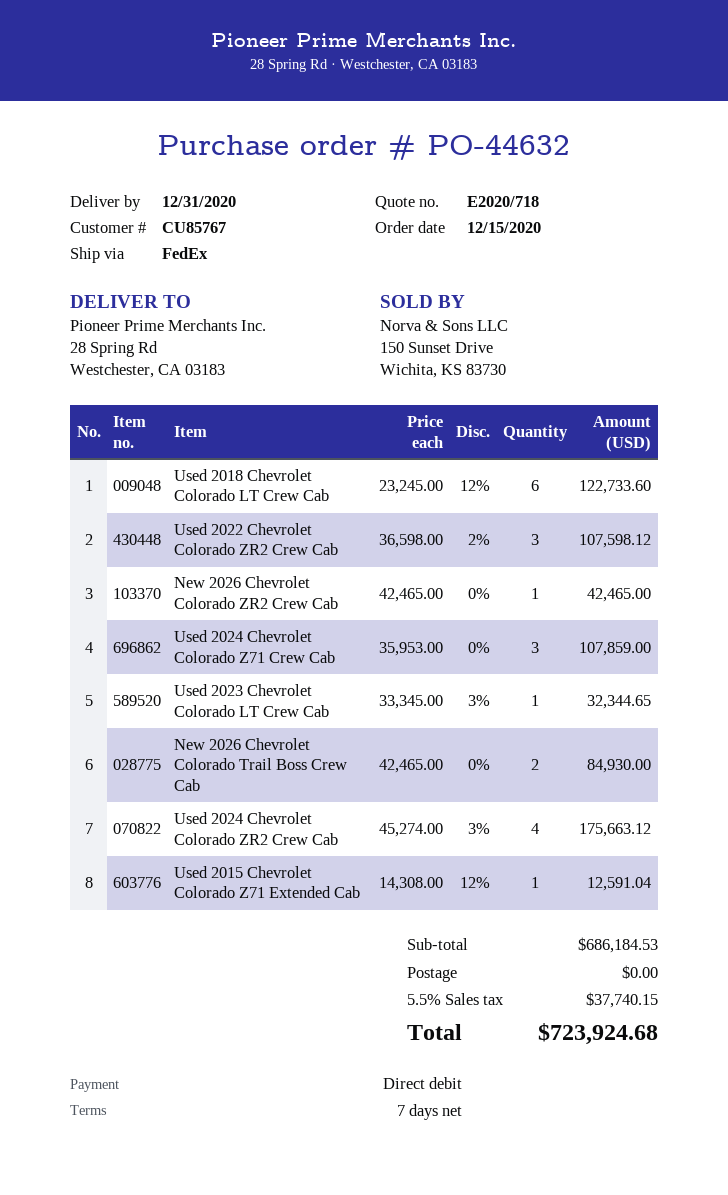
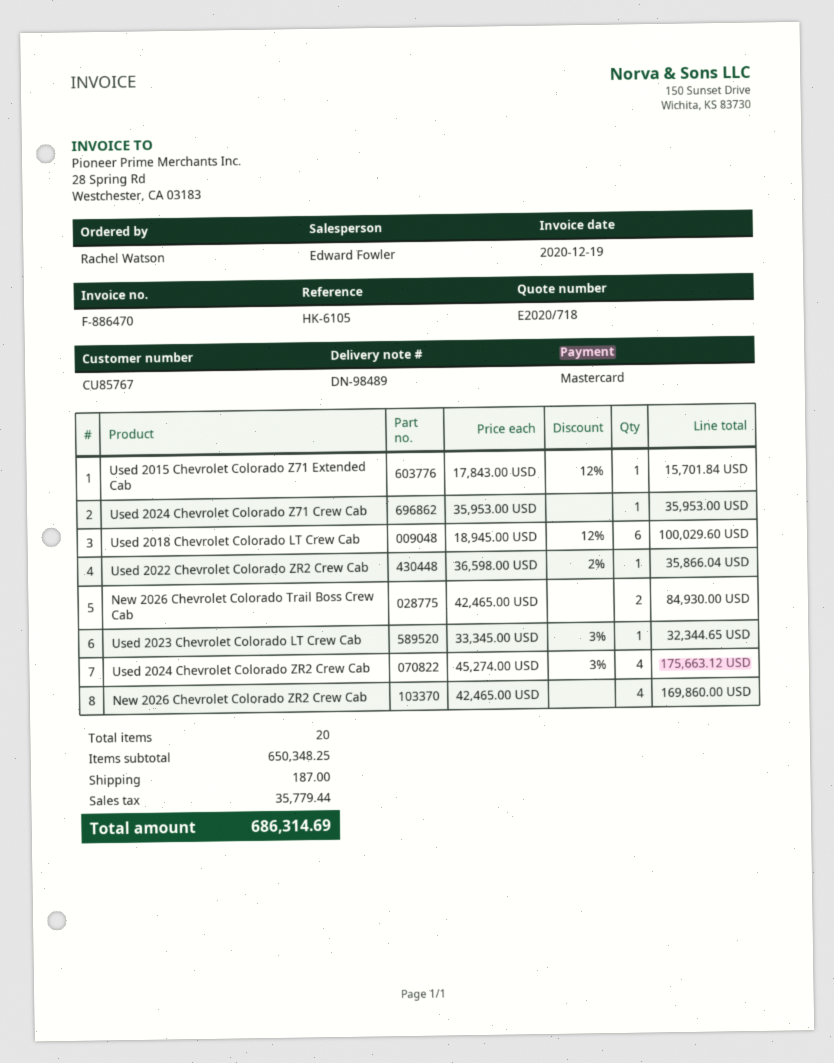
payment method: direct debit -> Mastercard
Used 2018 Chevrolet Colorado LT Crew Cab: 6 x 23245.00 - 12% = 122733.60 -> 6 x 18945.00 - 12% = 100029.60
Used 2022 Chevrolet Colorado ZR2 Crew Cab: 3 x 36598.00 - 2% = 107598.12 -> 1 x 36598.00 - 2% = 35866.04
New 2026 Chevrolet Colorado ZR2 Crew Cab: 1 x 42465.00 = 42465.00 -> 4 x 42465.00 = 169860.00
Used 2024 Chevrolet Colorado Z71 Crew Cab: 3 x 35953.00 = 107859.00 -> 1 x 35953.00 = 35953.00
Used 2015 Chevrolet Colorado Z71 Extended Cab: 1 x 14308.00 - 12% = 12591.04 -> 1 x 17843.00 - 12% = 15701.84
subtotal: 686184.53 -> 650348.25
shipping: 0.00 -> 187.00
tax: 37740.15 -> 35779.44
total: 723924.68 -> 686314.69

